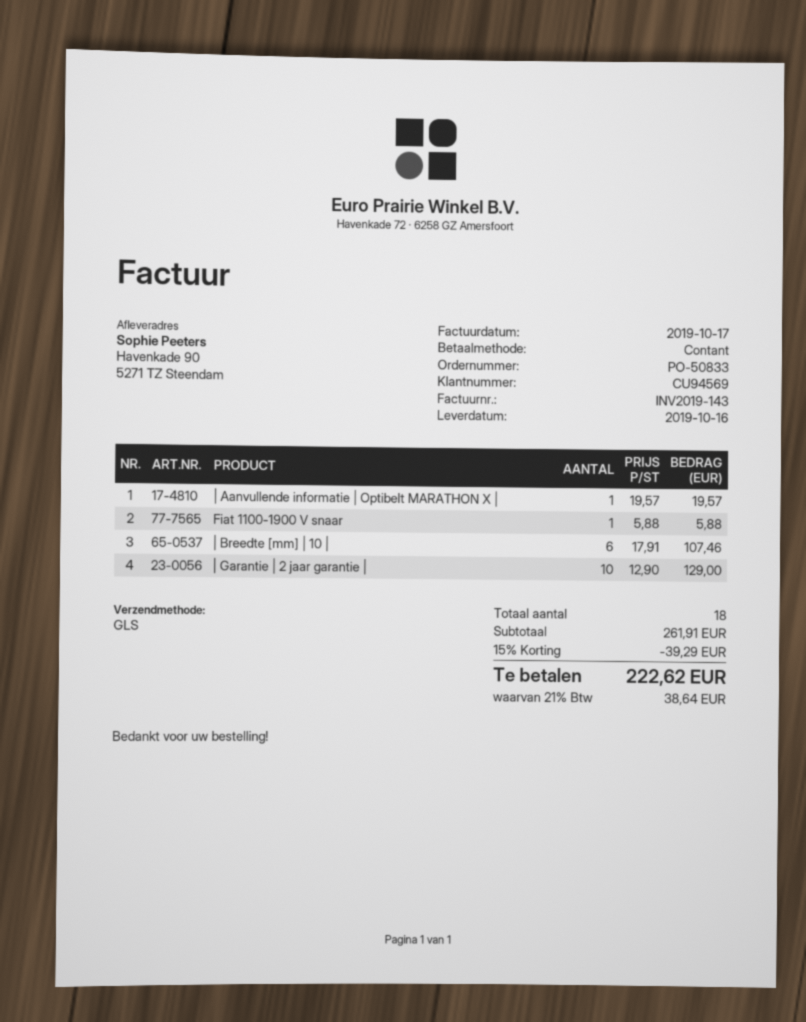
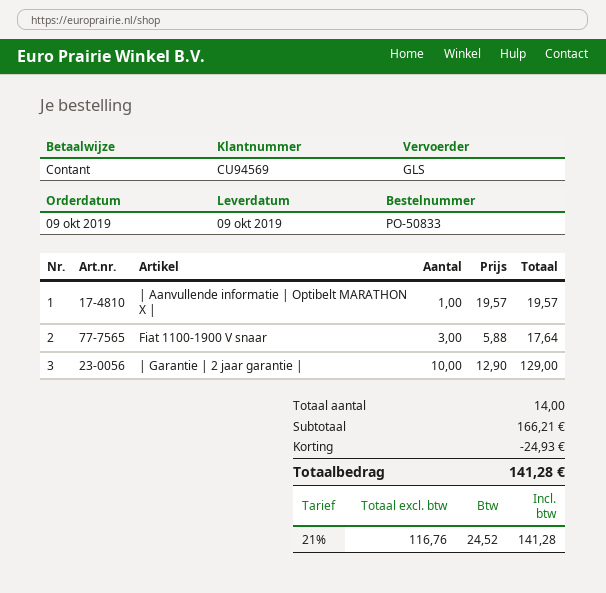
delivery date: 2019-10-16 -> 2019-10-09
Fiat 1100-1900 V snaar: 1 x 5.88 = 5.88 -> 3 x 5.88 = 17.64
| Breedte [mm] | 10 |: 6 x 17.91 = 107.46 -> none
total quantity: 18 -> 14
subtotal: 261.91 -> 166.21
discount: 39.29 -> 24.93
tax: 21% = 38.64 -> 21% = 24.52
total: 222.62 -> 141.28

